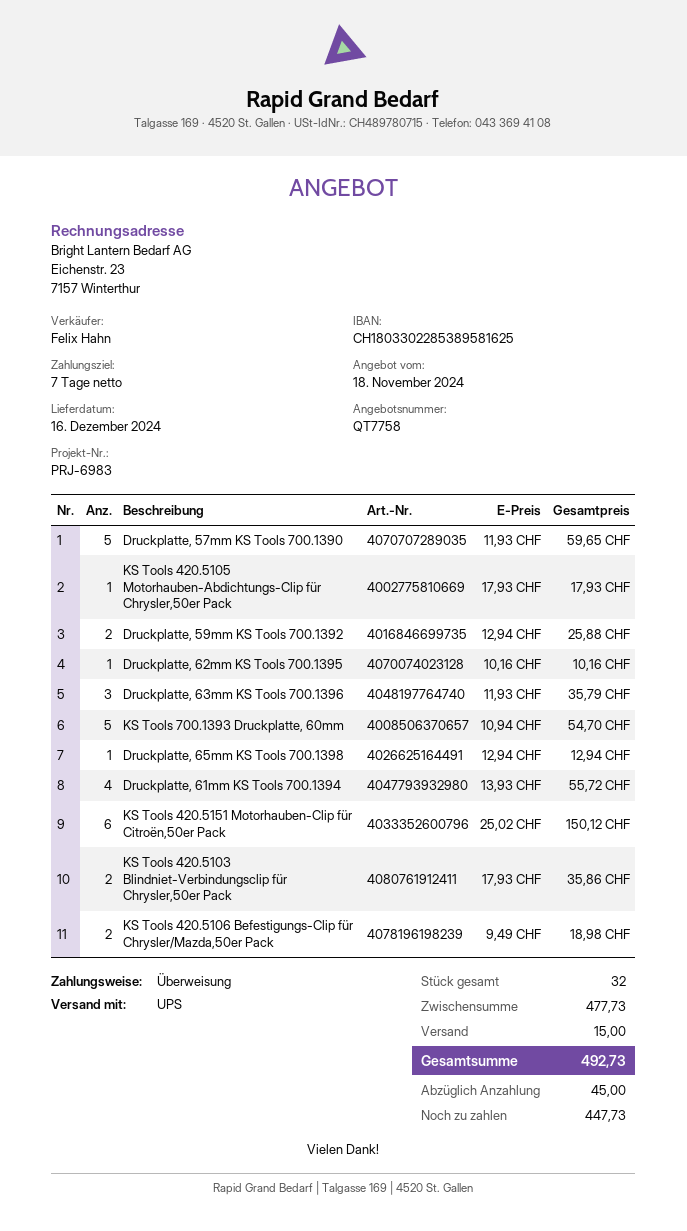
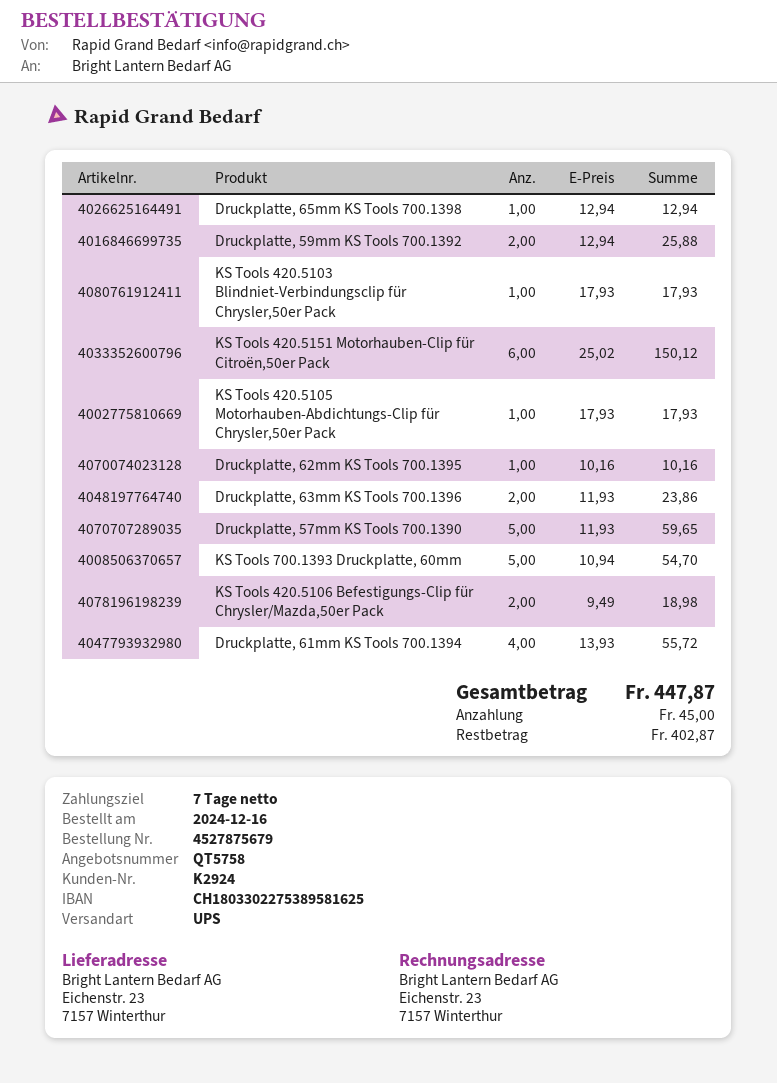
quote number: QT7758 -> QT5758
bank account: CH1803302285389581625 -> CH1803302275389581625
Druckplatte, 63mm KS Tools 700.1396: 3 x 11.93 = 35.79 -> 2 x 11.93 = 23.86
KS Tools 420.5103 Blindniet-Verbindungsclip für Chrysler,50er Pack: 2 x 17.93 = 35.86 -> 1 x 17.93 = 17.93
shipping: 15.00 -> none
total: 492.73 -> 447.87
balance: 447.73 -> 402.87

